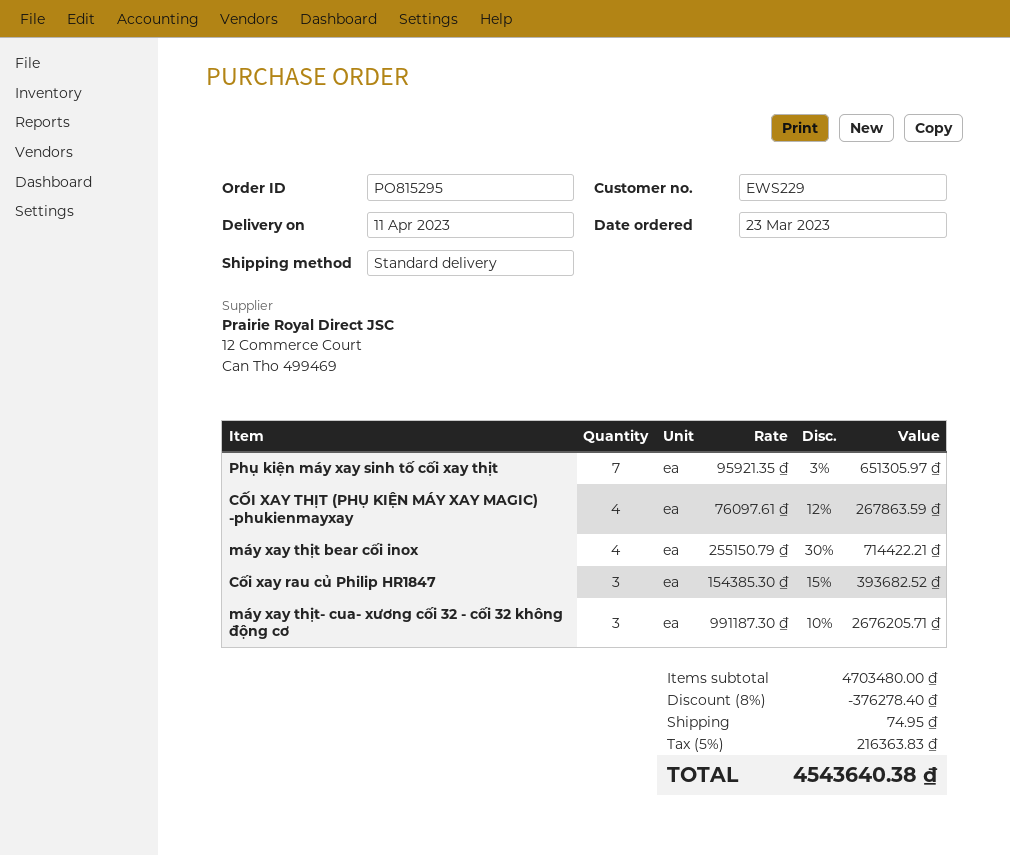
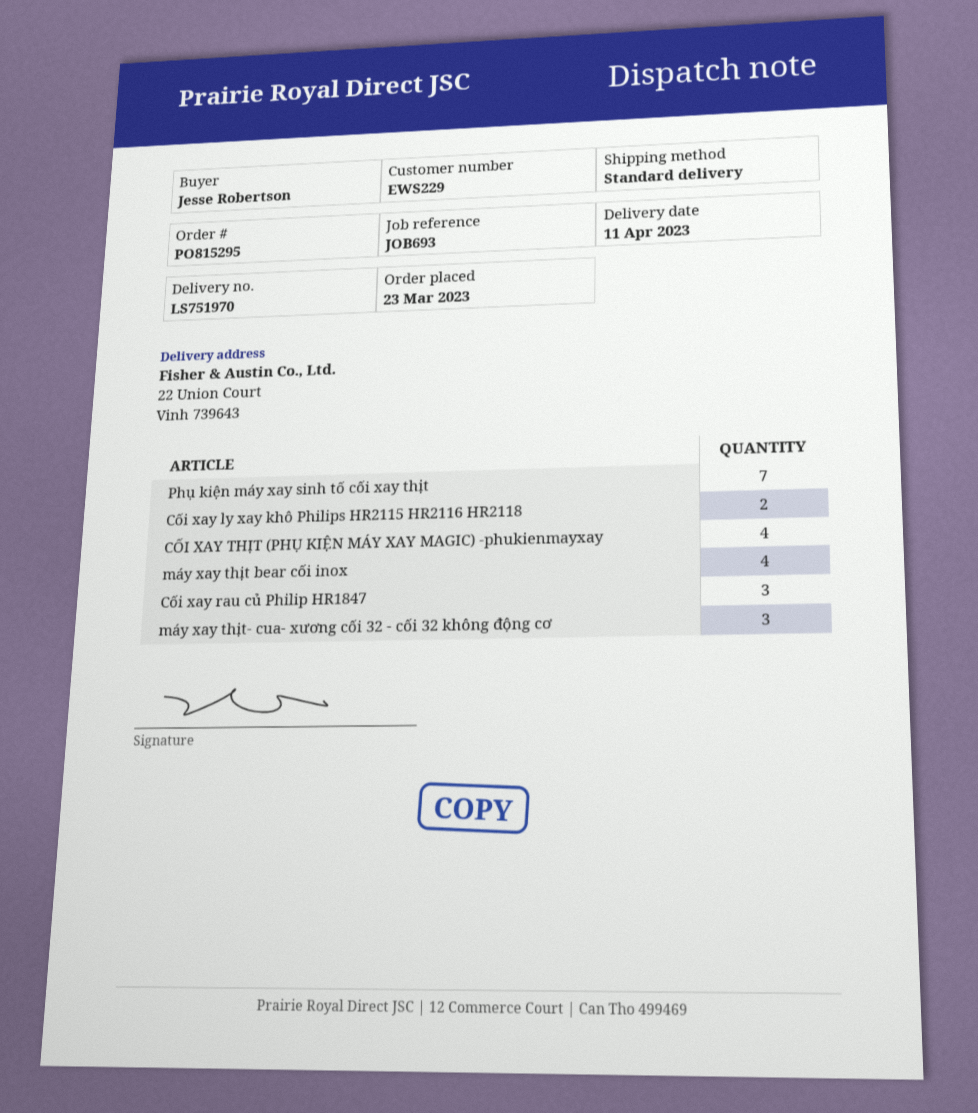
Cối xay ly xay khô Philips HR2115 HR2116 HR2118: none -> 2

